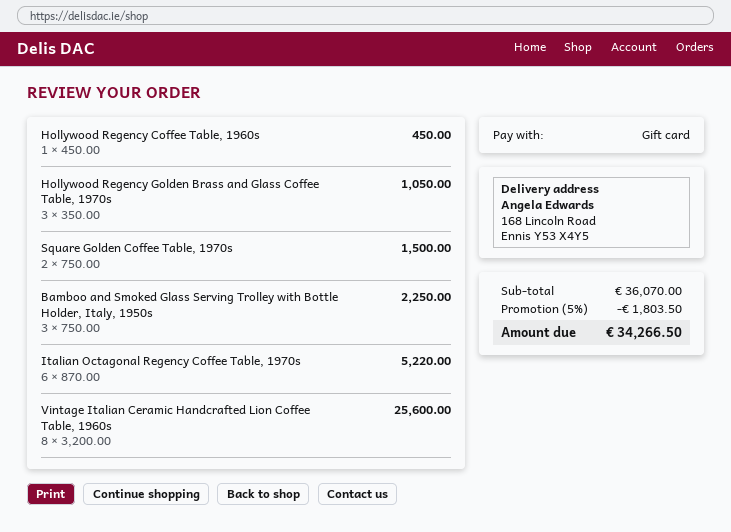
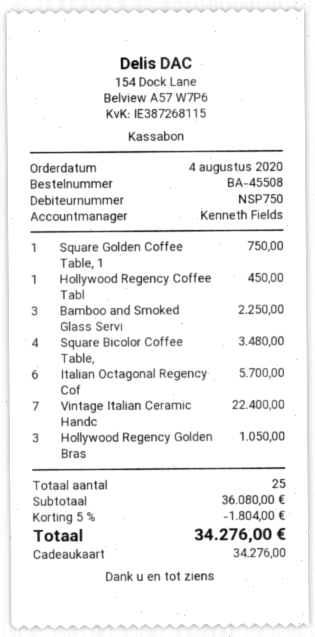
Square Golden Coffee Table, 1970s: 2 for 1500.00 -> 1 for 750.00
Italian Octagonal Regency Coffee Table, 1970s: 6 for 5220.00 -> 6 for 5700.00
Vintage Italian Ceramic Handcrafted Lion Coffee Table, 1960s: 8 for 25600.00 -> 7 for 22400.00
Square Bicolor Coffee Table,: none -> 4 for 3480.00
subtotal: 36070.00 -> 36080.00
discount: 5% = 1803.50 -> 5% = 1804.00
total: 34266.50 -> 34276.00

